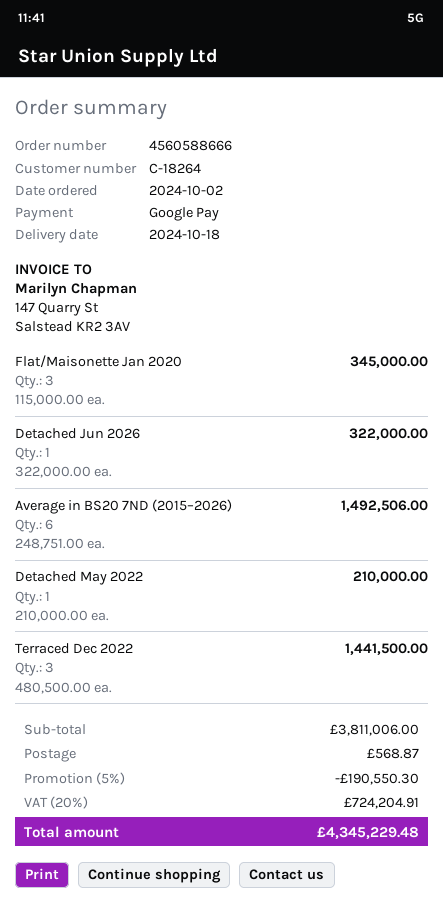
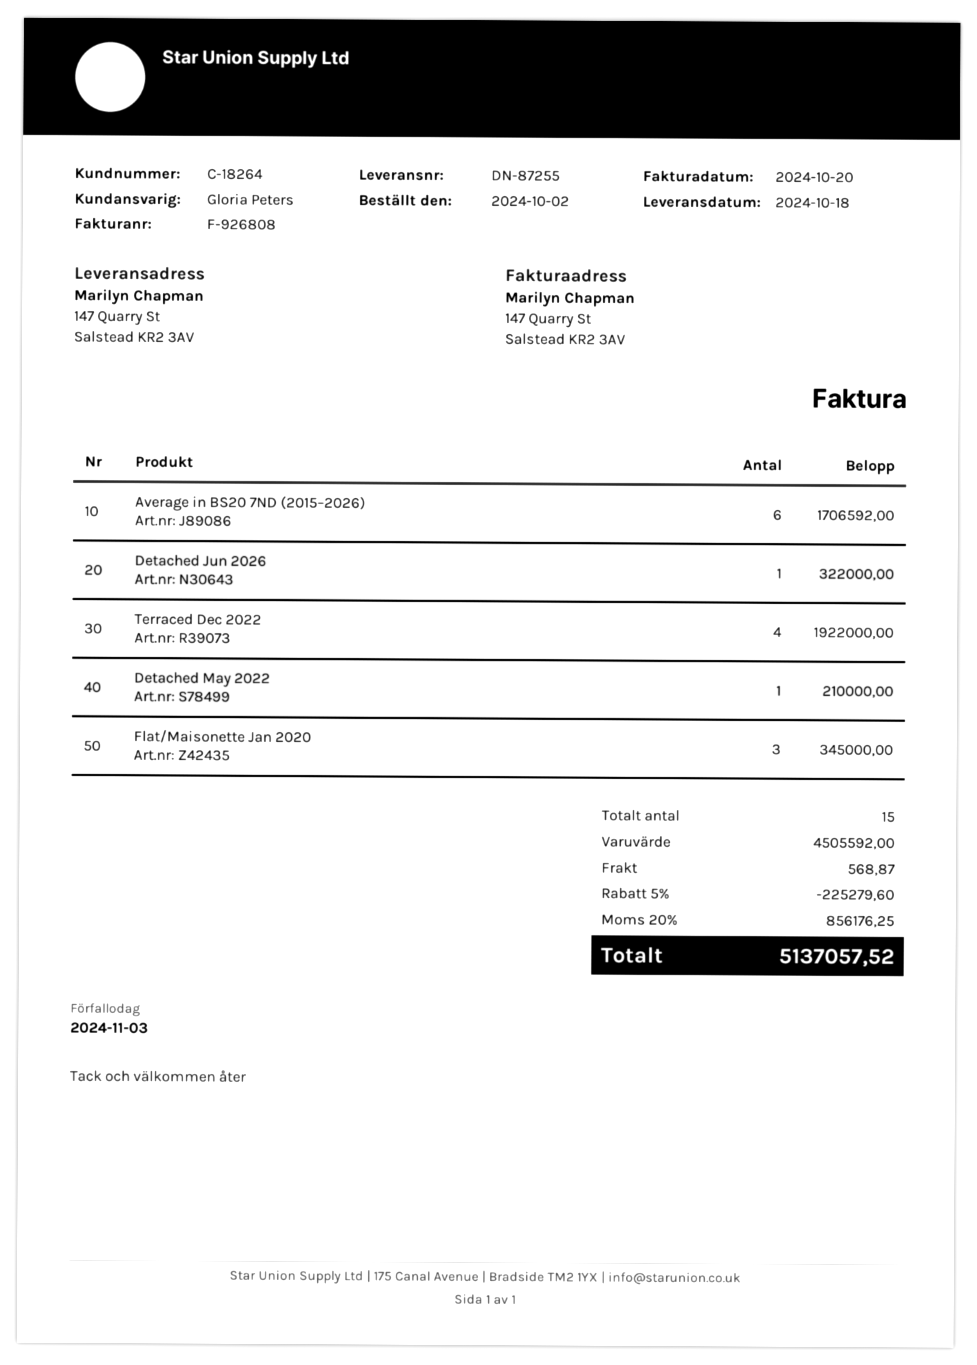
Average in BS20 7ND (2015–2026): 6 for 1492506.00 -> 6 for 1706592.00
Terraced Dec 2022: 3 for 1441500.00 -> 4 for 1922000.00
subtotal: 3811006.00 -> 4505592.00
discount: 5% = 190550.30 -> 5% = 225279.60
tax: 20% = 724204.91 -> 20% = 856176.25
total: 4345229.48 -> 5137057.52

